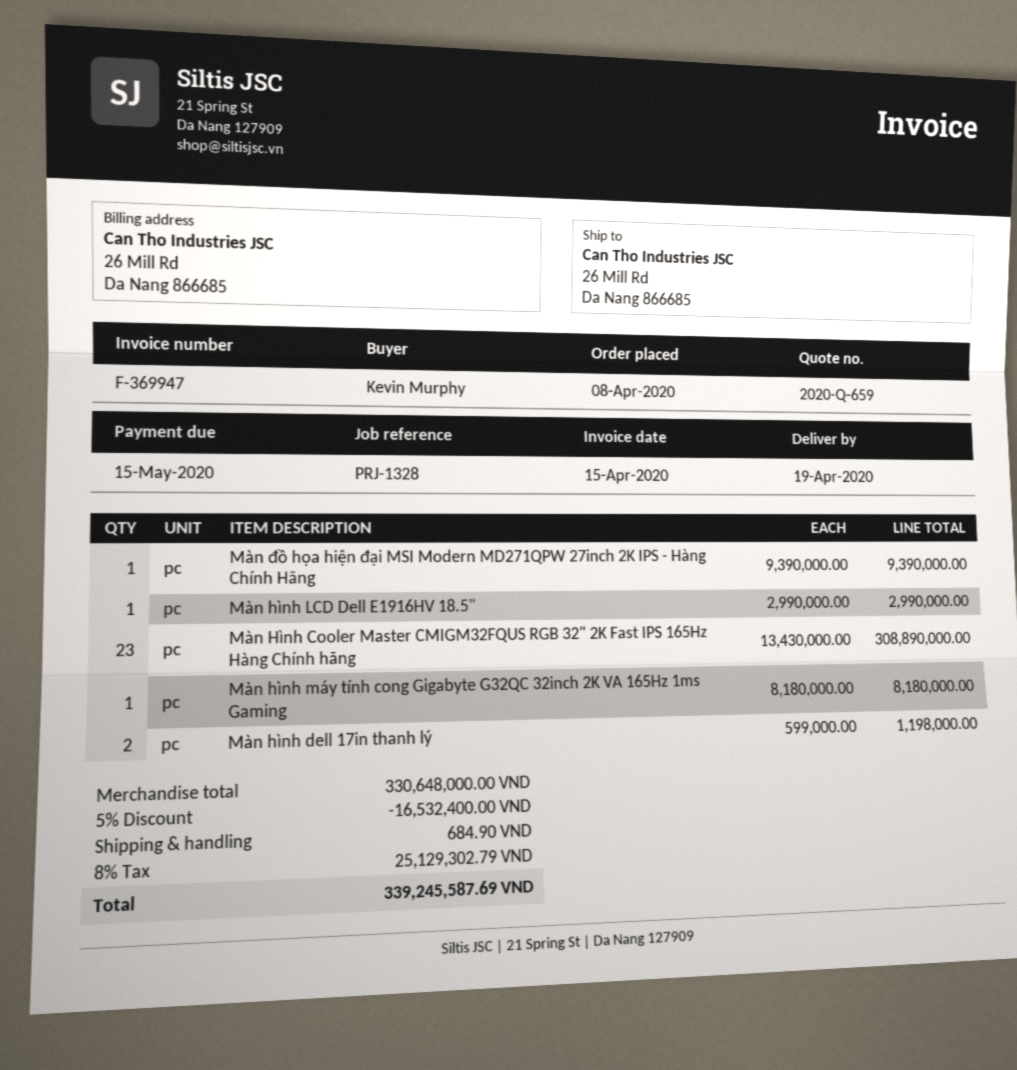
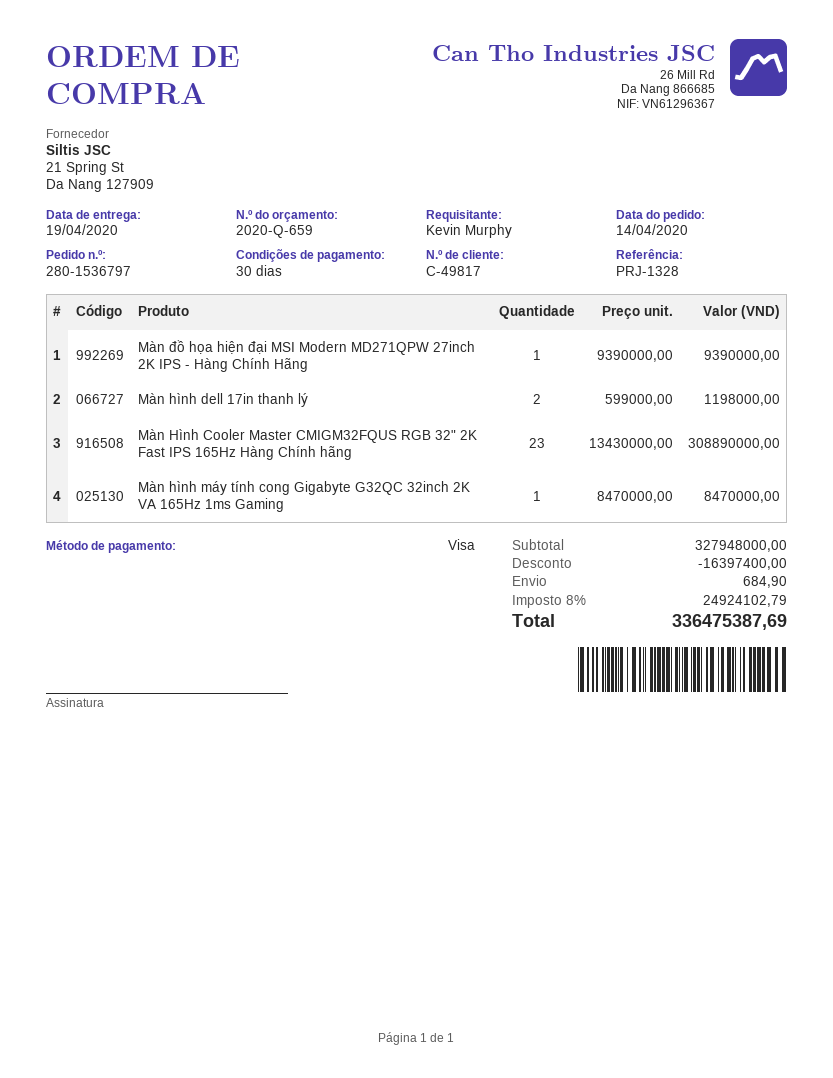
order date: 2020-04-08 -> 2020-04-14
Màn hình LCD Dell E1916HV 18.5": 1 x 2990000.00 = 2990000.00 -> none
Màn hình máy tính cong Gigabyte G32QC 32inch 2K VA 165Hz 1ms Gaming: 1 x 8180000.00 = 8180000.00 -> 1 x 8470000.00 = 8470000.00
subtotal: 330648000.00 -> 327948000.00
discount: 16532400.00 -> 16397400.00
tax: 8% = 25129302.79 -> 8% = 24924102.79
total: 339245587.69 -> 336475387.69

